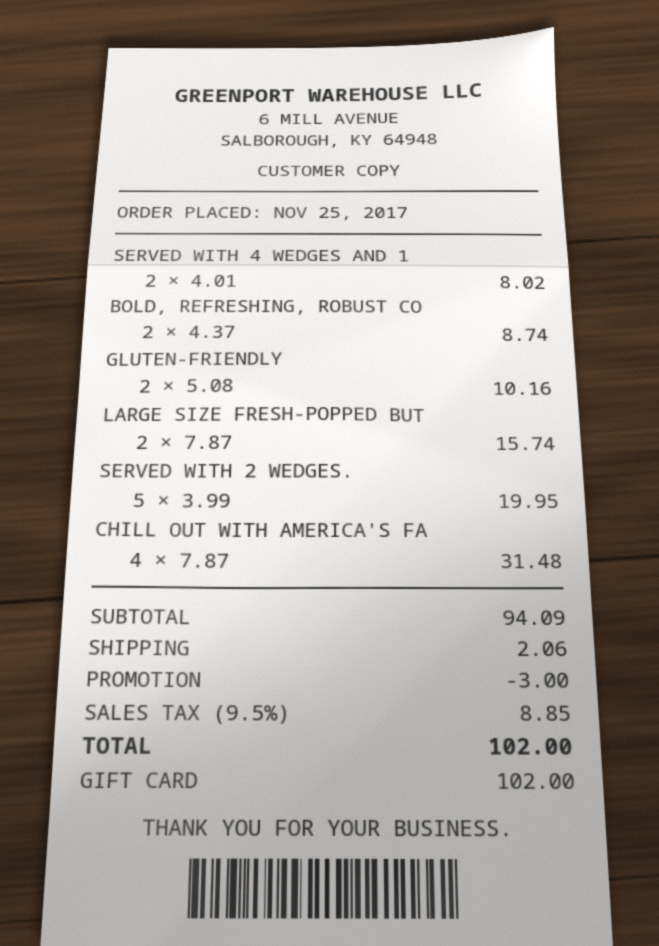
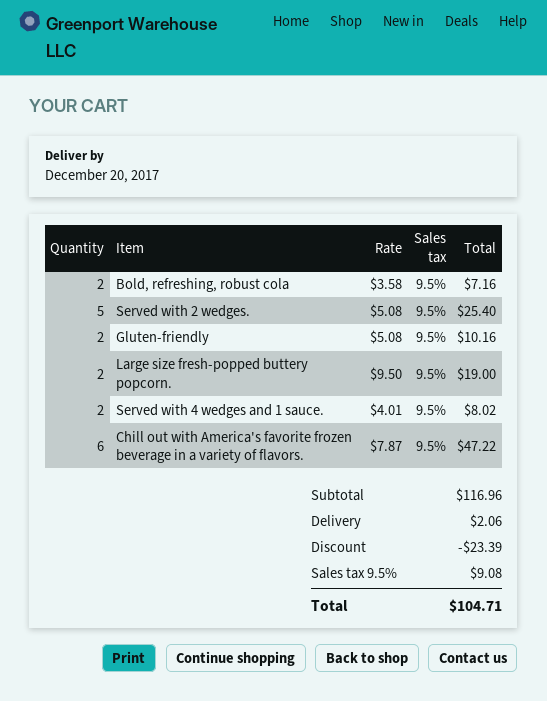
BOLD, REFRESHING, ROBUST CO: 2 x 4.37 = 8.74 -> 2 x 3.58 = 7.16
LARGE SIZE FRESH-POPPED BUT: 2 x 7.87 = 15.74 -> 2 x 9.50 = 19.00
SERVED WITH 2 WEDGES.: 5 x 3.99 = 19.95 -> 5 x 5.08 = 25.40
CHILL OUT WITH AMERICA'S FA: 4 x 7.87 = 31.48 -> 6 x 7.87 = 47.22
subtotal: 94.09 -> 116.96
discount: 3.00 -> 23.39
tax: 9.5% = 8.85 -> 9.5% = 9.08
total: 102.00 -> 104.71

